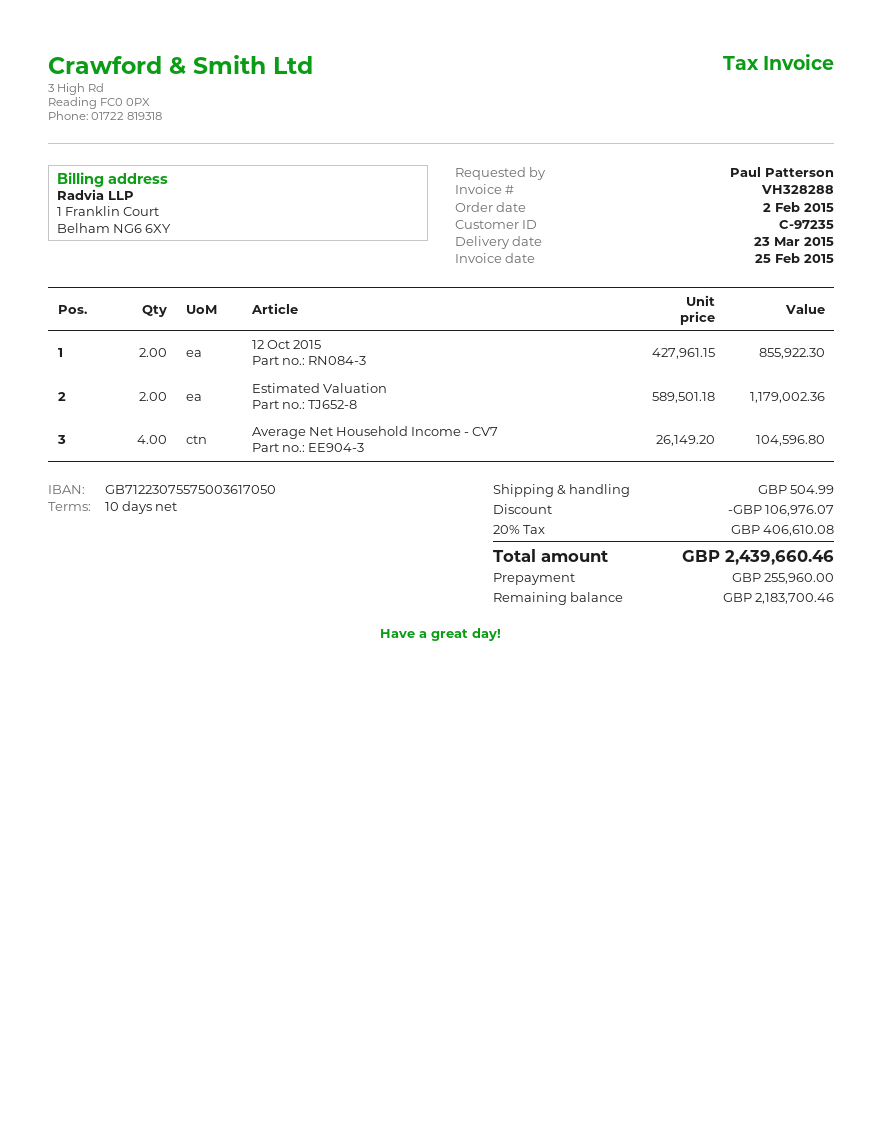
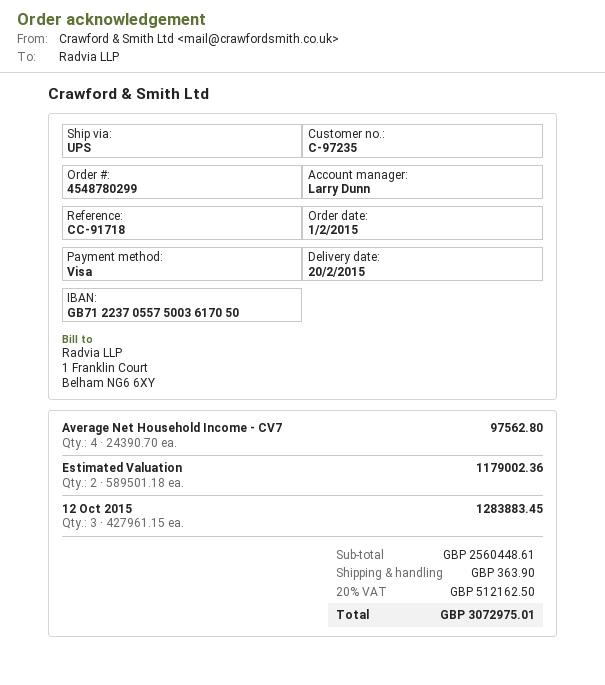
order date: 2015-02-02 -> 2015-02-01
delivery date: 2015-03-23 -> 2015-02-20
bank account: GB71223075575003617050 -> GB71223705575003617050
12 Oct 2015: 2 x 427961.15 = 855922.30 -> 3 x 427961.15 = 1283883.45
Average Net Household Income - CV7: 4 x 26149.20 = 104596.80 -> 4 x 24390.70 = 97562.80
discount: 106976.07 -> none
shipping: 504.99 -> 363.90
tax: 20% = 406610.08 -> 20% = 512162.50
total: 2439660.46 -> 3072975.01

